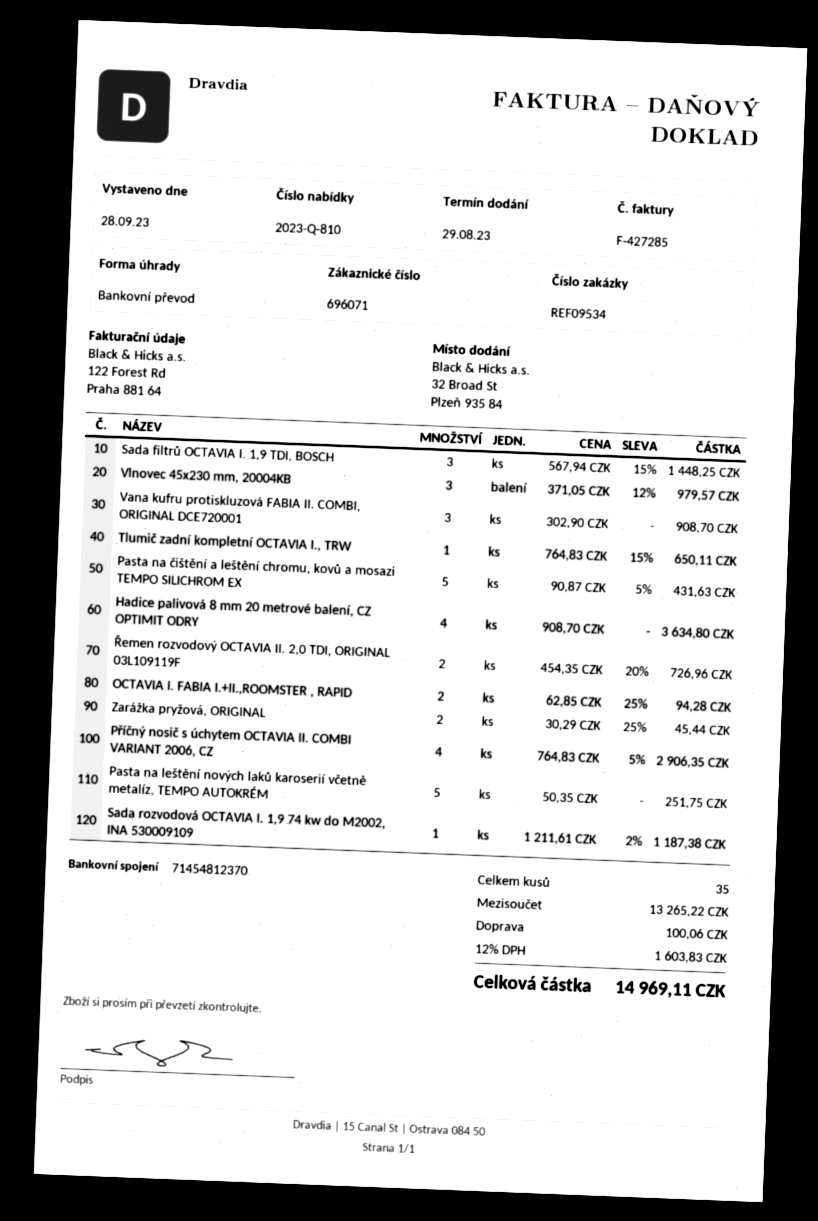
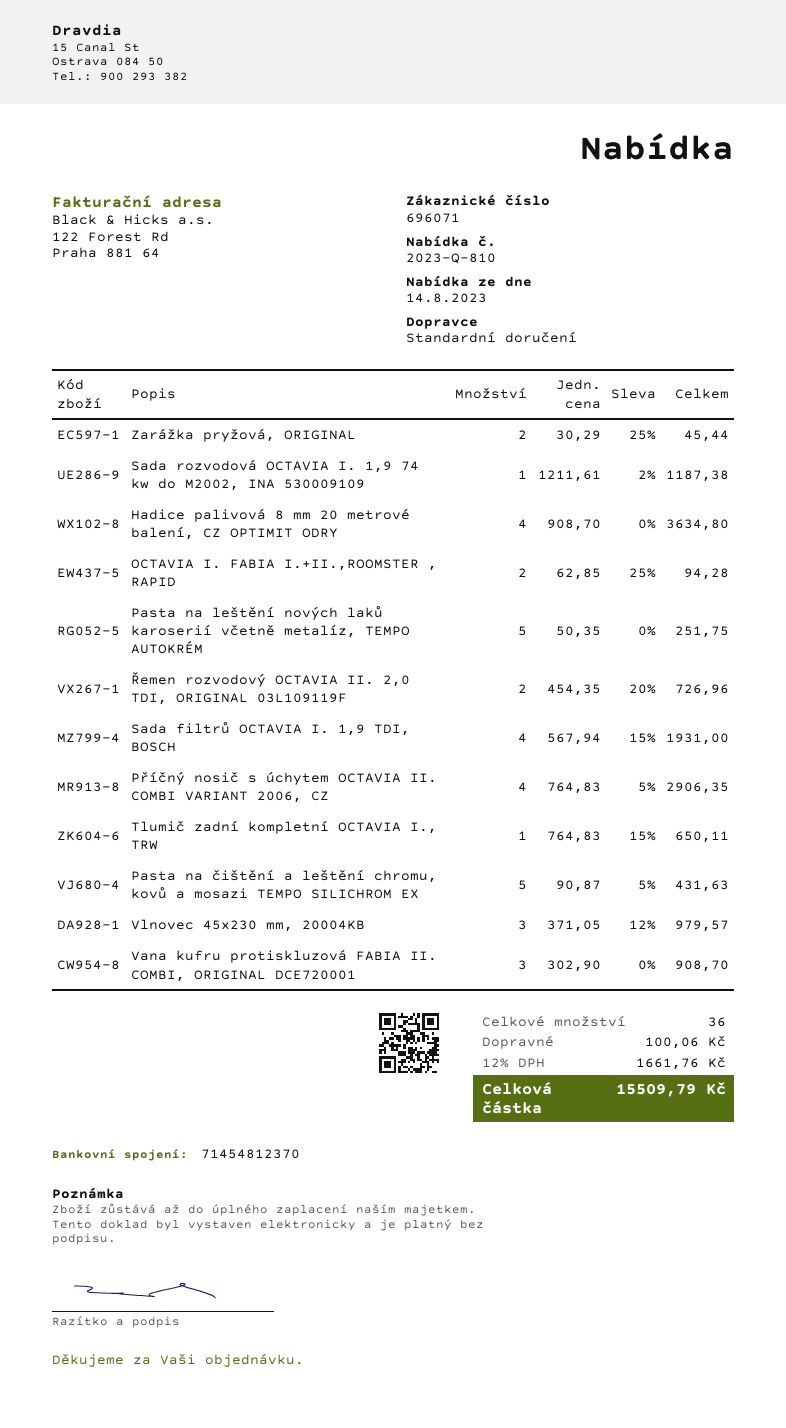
Sada filtrů OCTAVIA I. 1,9 TDI, BOSCH: 3 x 567.94 - 15% = 1448.25 -> 4 x 567.94 - 15% = 1931.00
total quantity: 35 -> 36
tax: 12% = 1603.83 -> 12% = 1661.76
total: 14969.11 -> 15509.79

